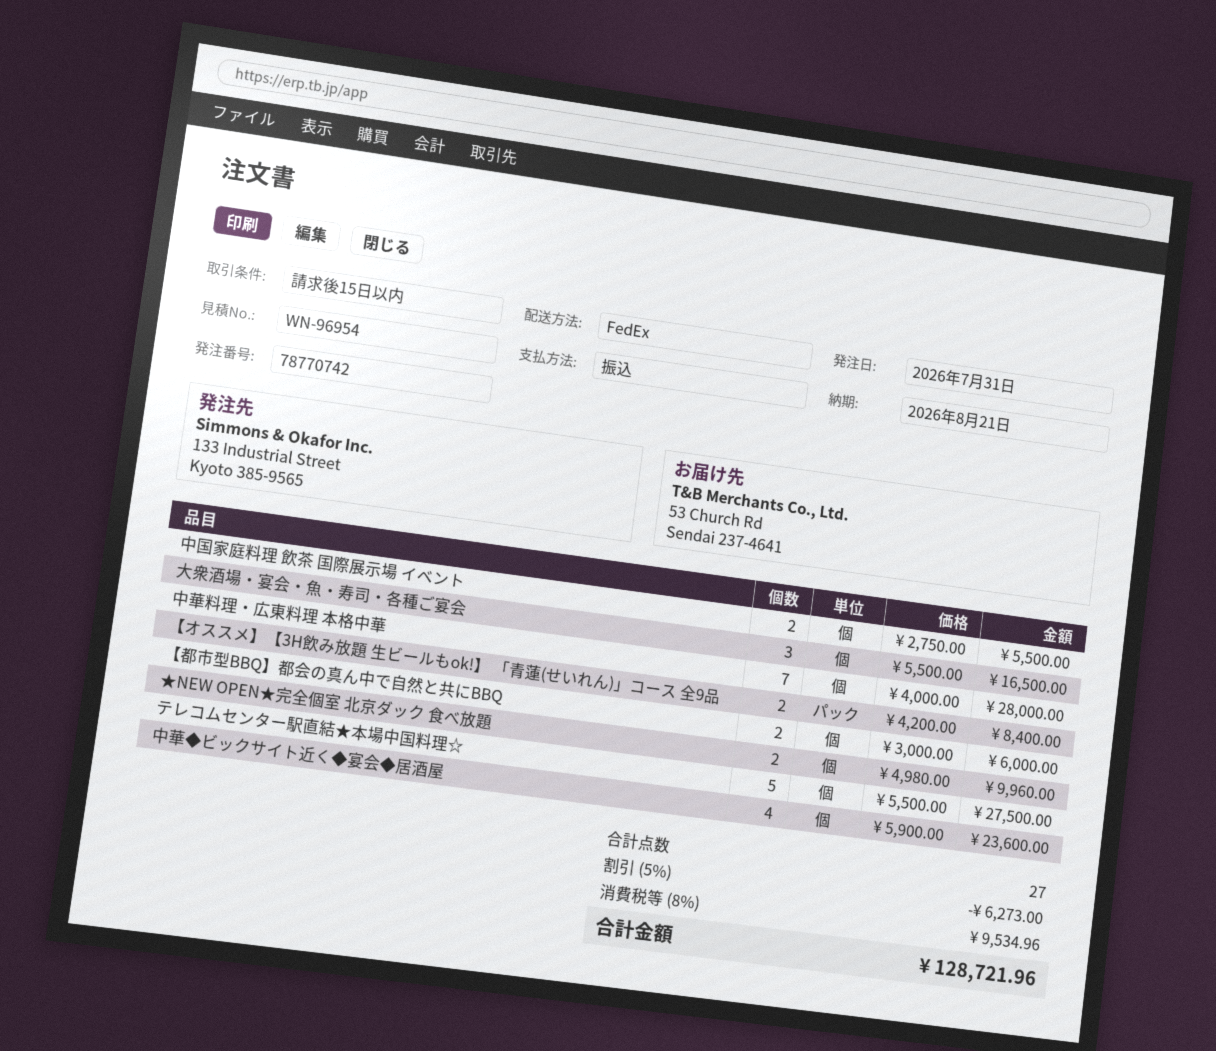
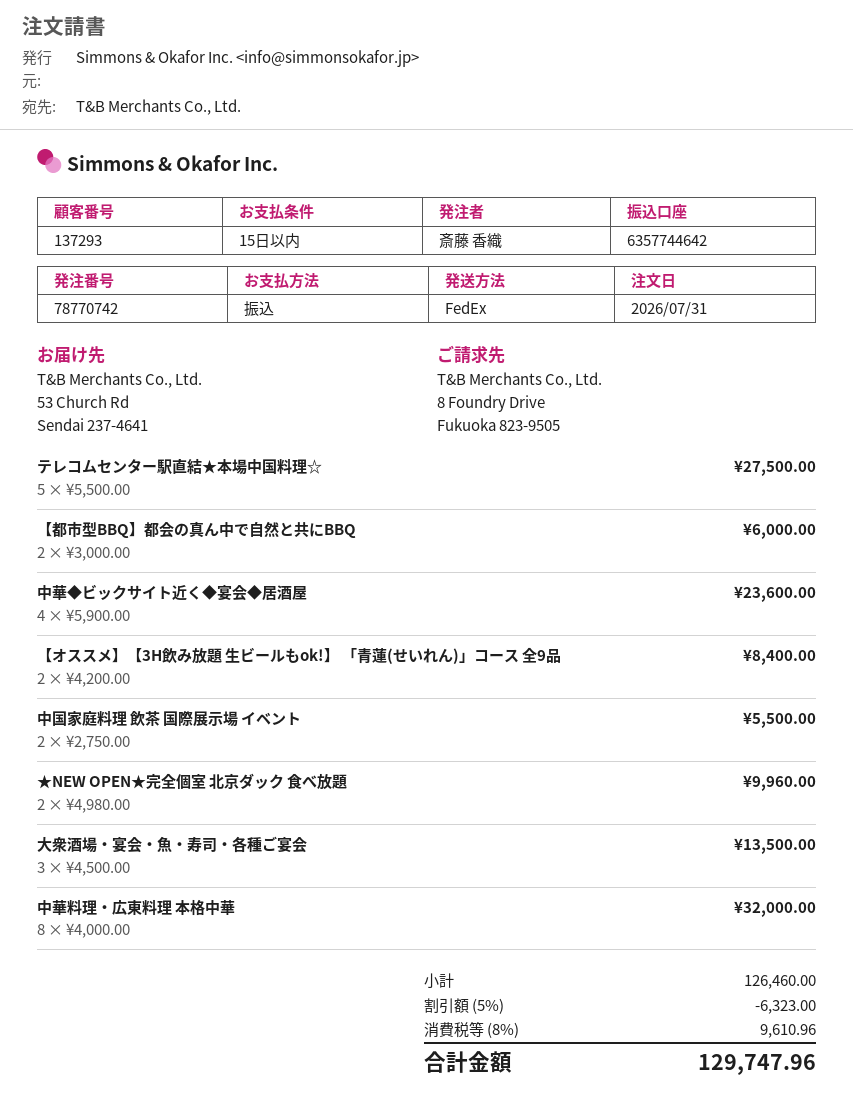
大衆酒場・宴会・魚・寿司・各種ご宴会: 3 x 5500.00 = 16500.00 -> 3 x 4500.00 = 13500.00
中華料理・広東料理 本格中華: 7 x 4000.00 = 28000.00 -> 8 x 4000.00 = 32000.00
discount: 5% = 6273.00 -> 5% = 6323.00
tax: 8% = 9534.96 -> 8% = 9610.96
total: 128721.96 -> 129747.96

